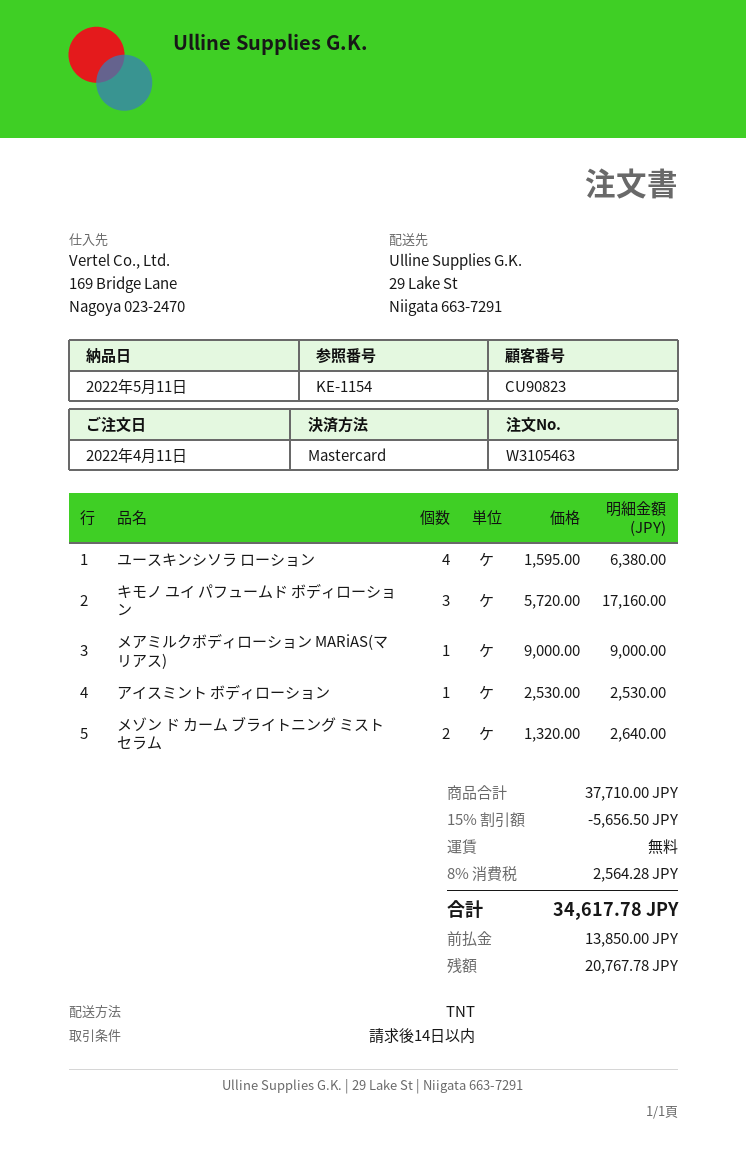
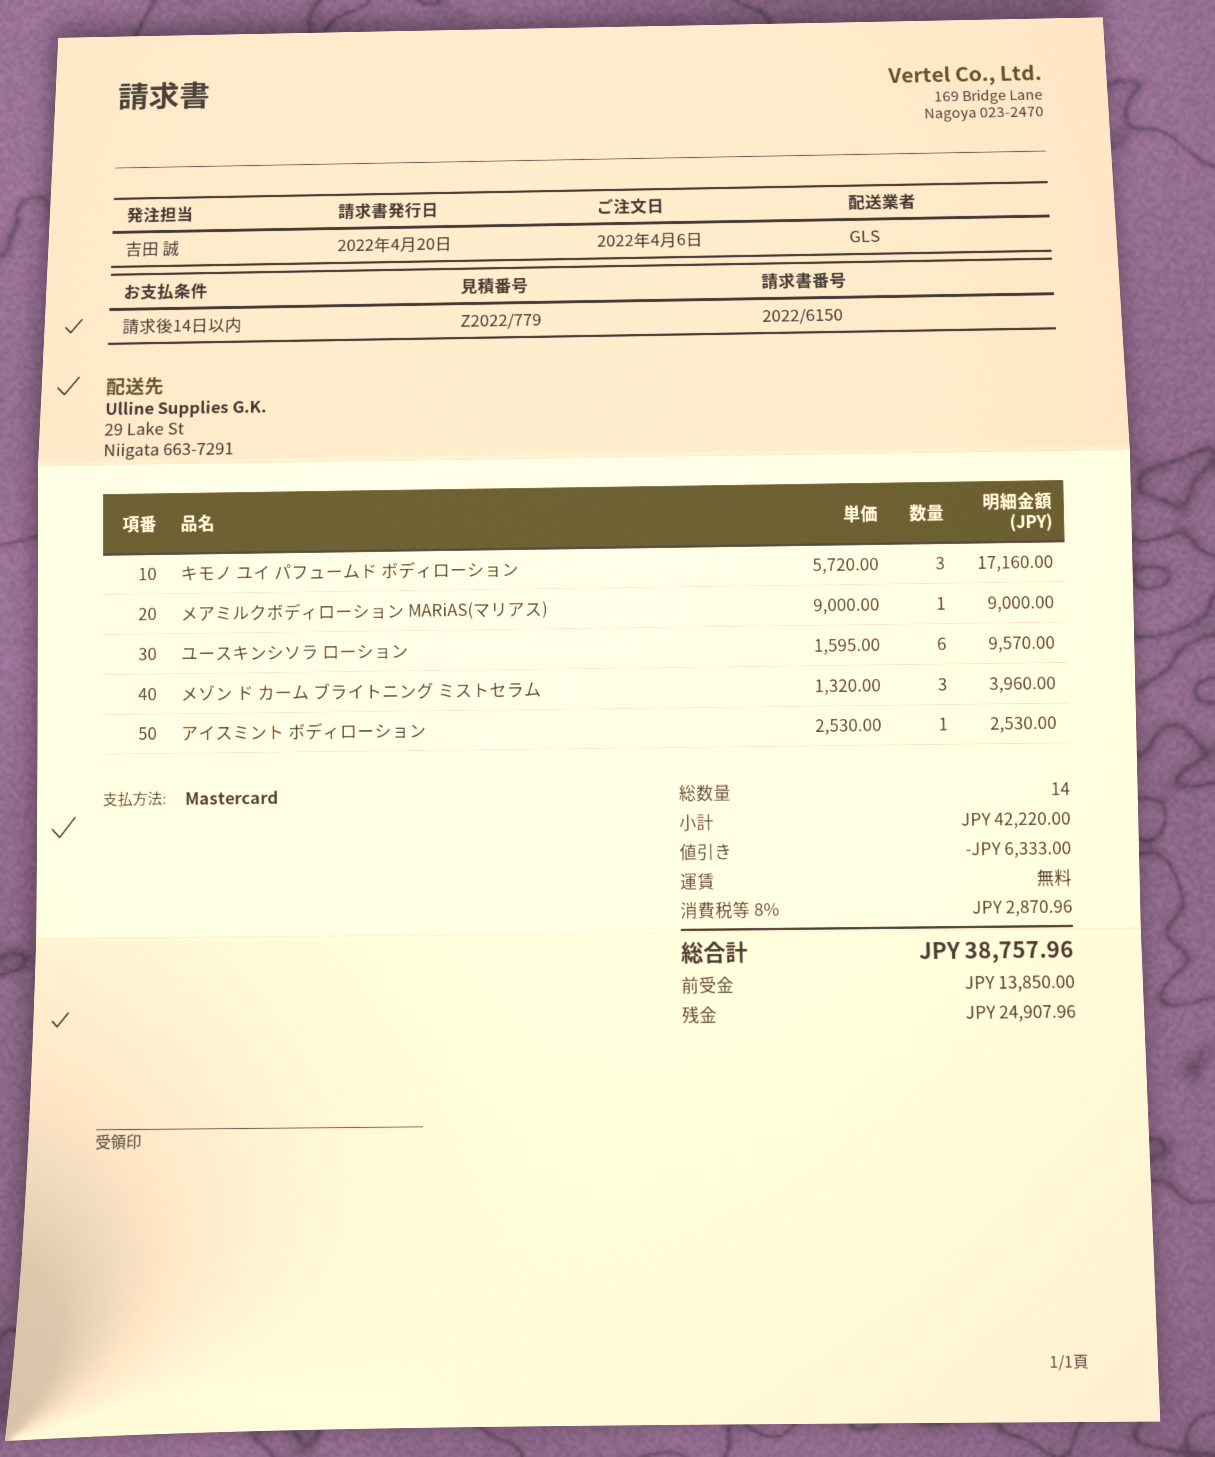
order date: 2022-04-11 -> 2022-04-06
shipping method: TNT -> GLS
ユースキンシソラ ローション: 4 x 1595.00 = 6380.00 -> 6 x 1595.00 = 9570.00
メゾン ド カーム ブライトニング ミストセラム: 2 x 1320.00 = 2640.00 -> 3 x 1320.00 = 3960.00
subtotal: 37710.00 -> 42220.00
discount: 5656.50 -> 6333.00
tax: 8% = 2564.28 -> 8% = 2870.96
total: 34617.78 -> 38757.96
balance: 20767.78 -> 24907.96

